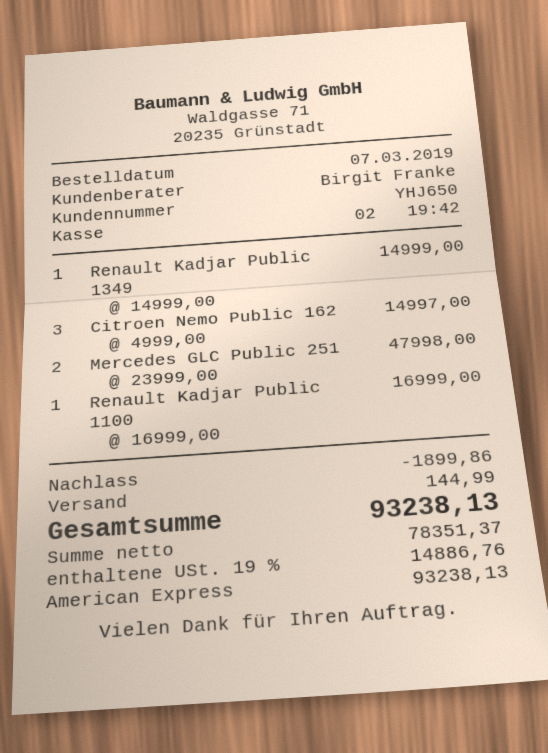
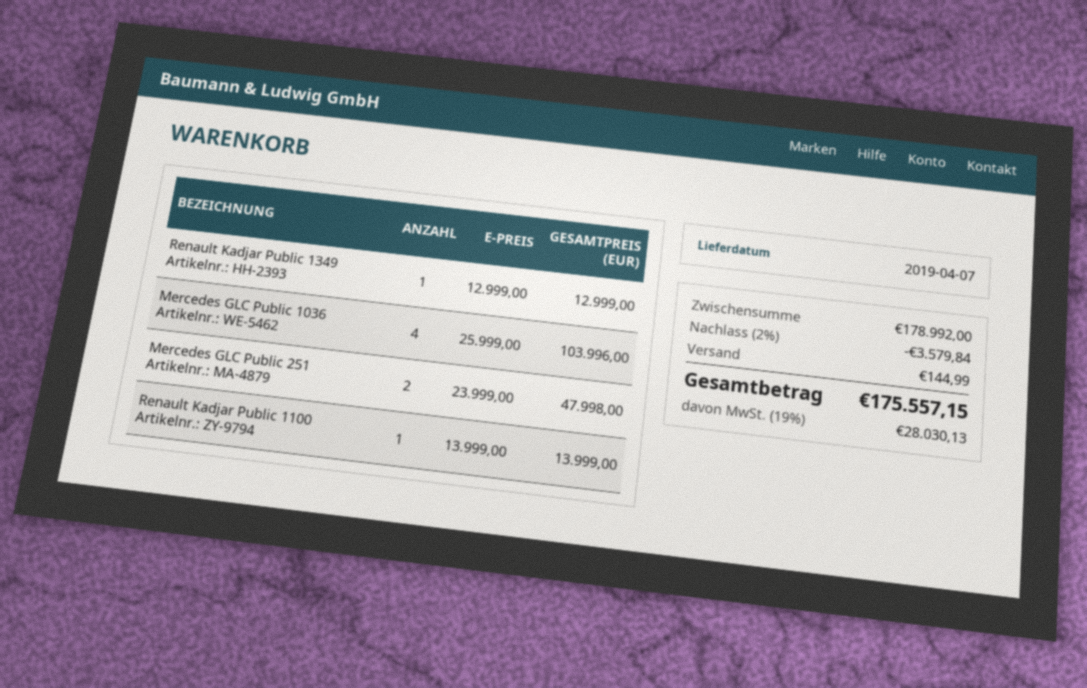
Renault Kadjar Public 1349: 1 x 14999.00 = 14999.00 -> 1 x 12999.00 = 12999.00
Citroen Nemo Public 162: 3 x 4999.00 = 14997.00 -> none
Renault Kadjar Public 1100: 1 x 16999.00 = 16999.00 -> 1 x 13999.00 = 13999.00
Mercedes GLC Public 1036: none -> 4 x 25999.00 = 103996.00
discount: 1899.86 -> 3579.84
tax: 19% = 14886.76 -> 19% = 28030.13
total: 93238.13 -> 175557.15

